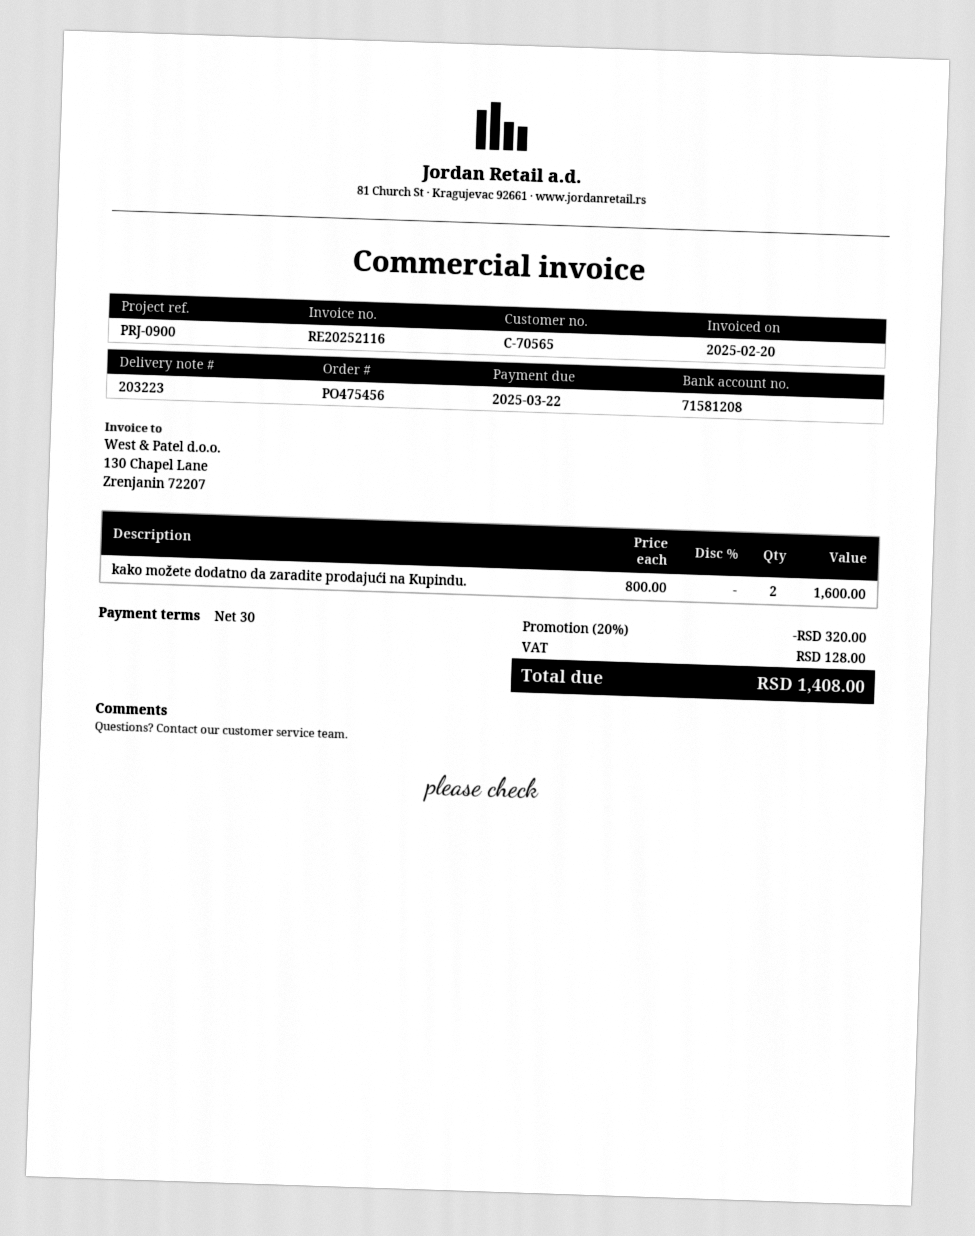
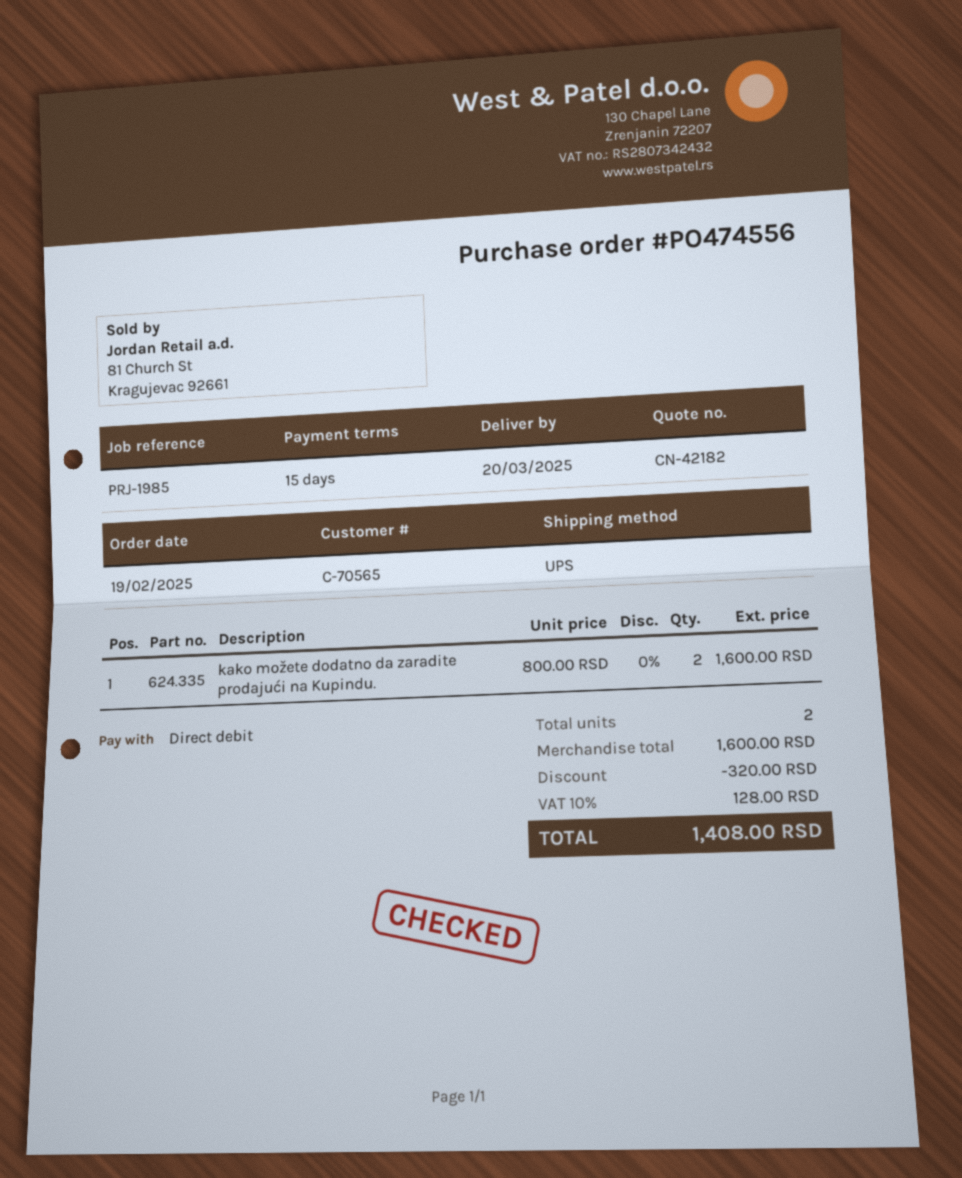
order number: PO475456 -> PO474556
payment terms: 30 days -> 15 days
reference: PRJ-0900 -> PRJ-1985

